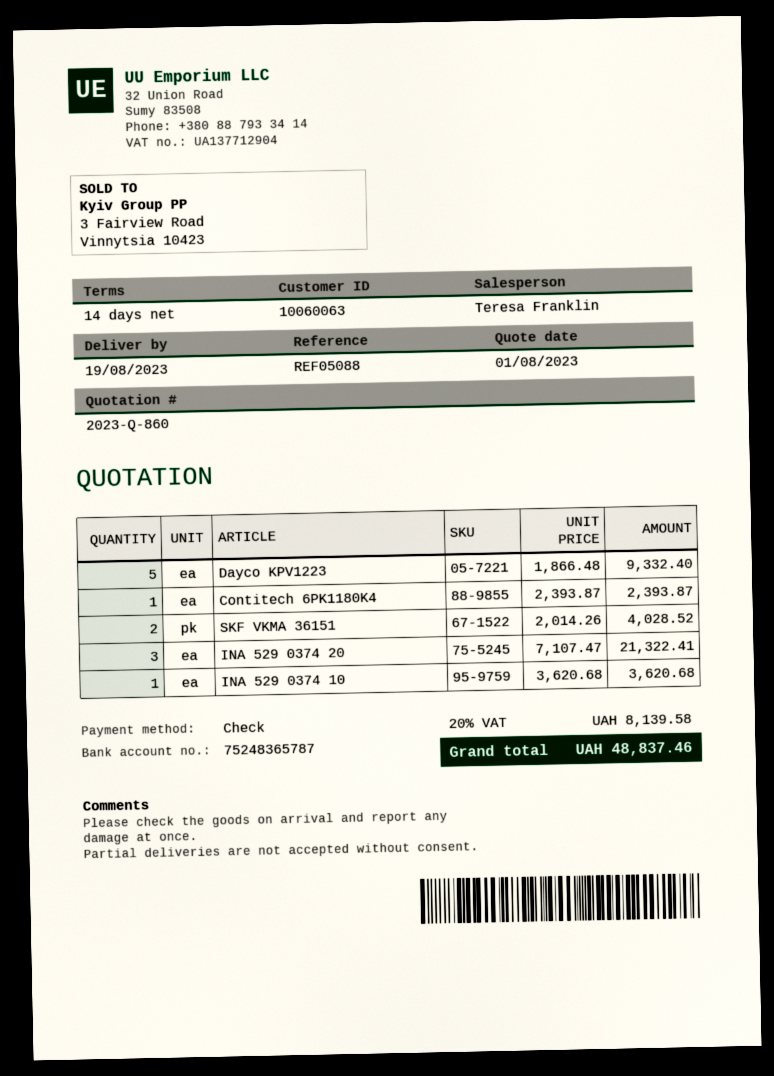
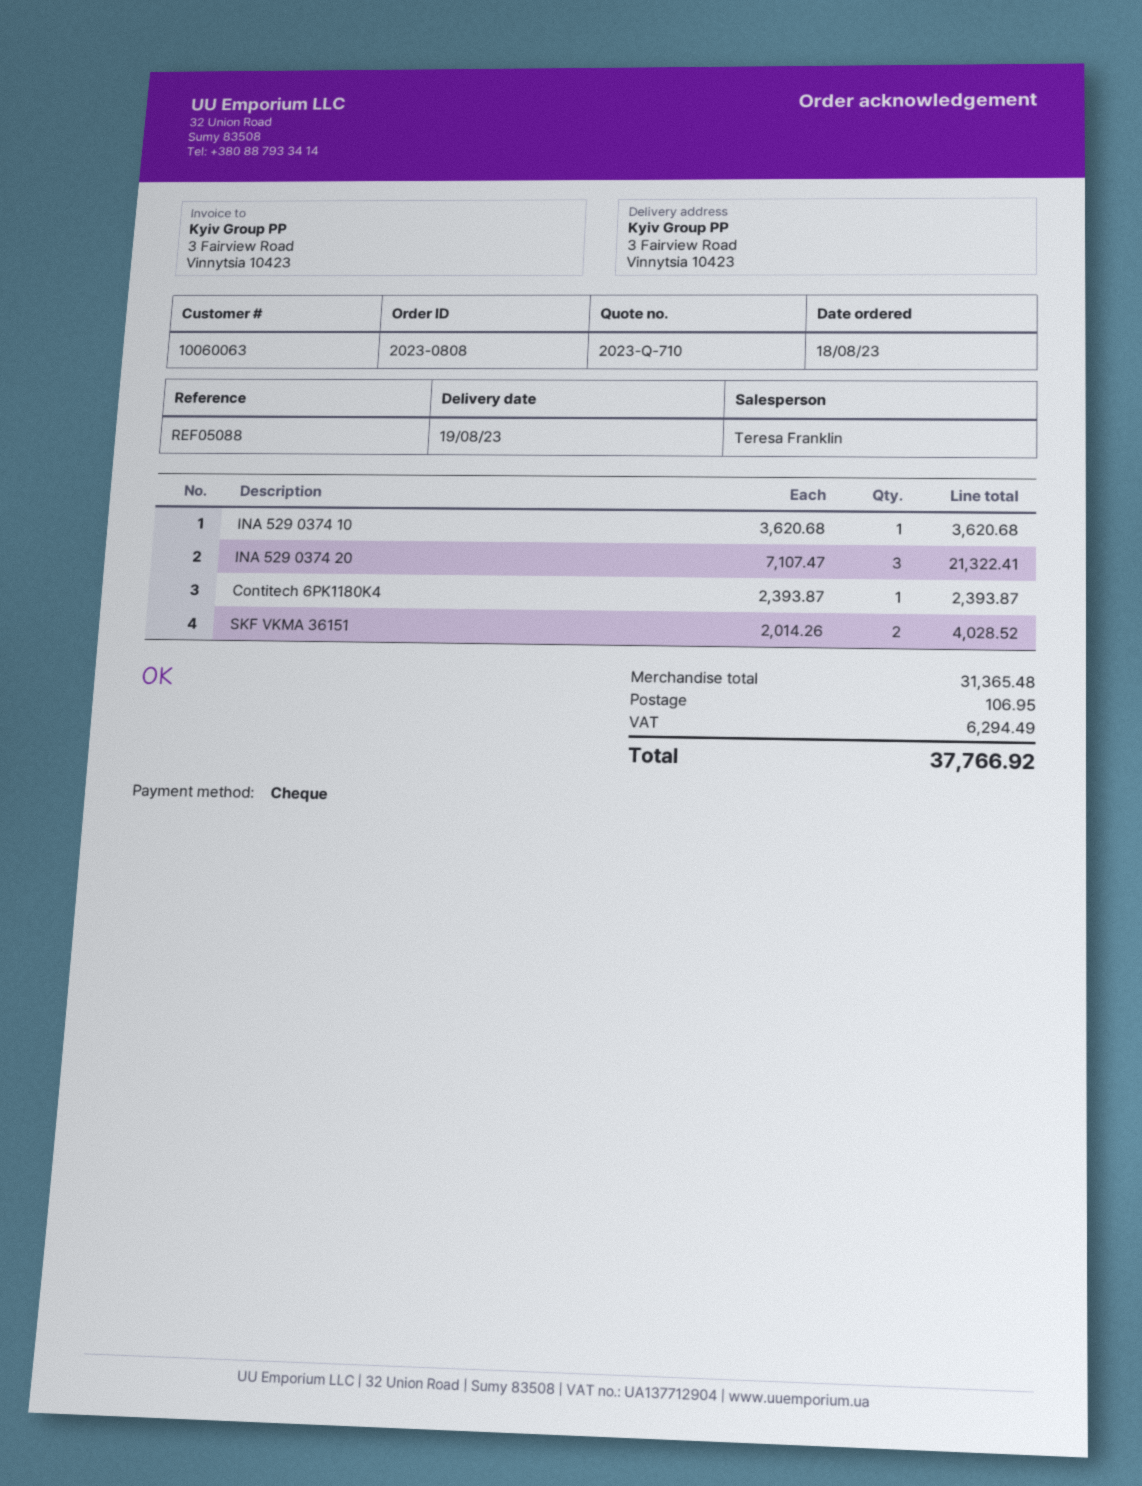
quote number: 2023-Q-860 -> 2023-Q-710
Dayco KPV1223: 5 x 1866.48 = 9332.40 -> none
shipping: none -> 106.95
tax: 8139.58 -> 6294.49
total: 48837.46 -> 37766.92

